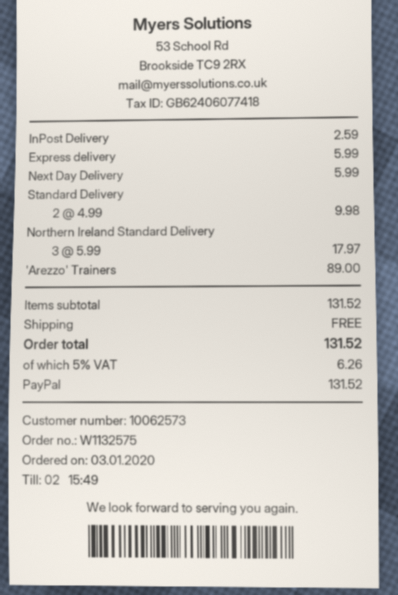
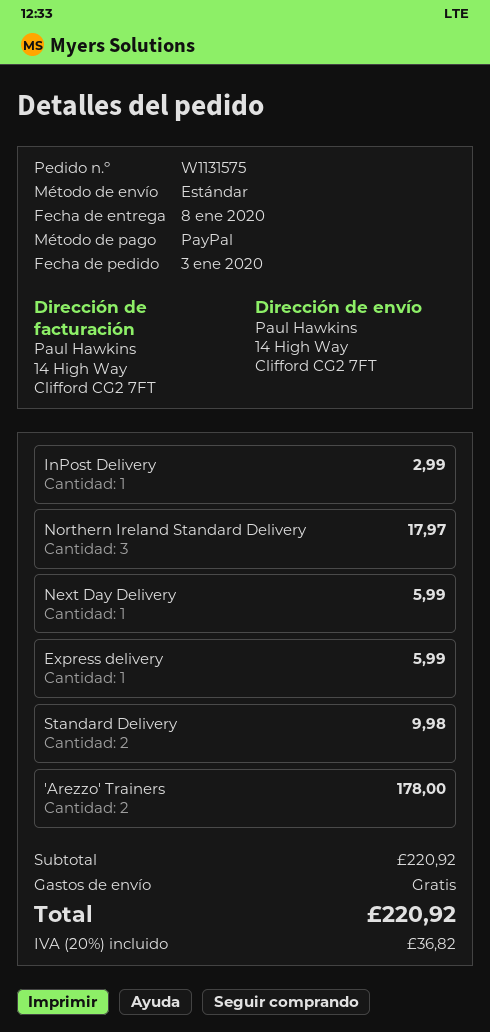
order number: W1132575 -> W1131575
InPost Delivery: 1 for 2.59 -> 1 for 2.99
'Arezzo' Trainers: 1 for 89.00 -> 2 for 178.00
subtotal: 131.52 -> 220.92
tax: 5% = 6.26 -> 20% = 36.82
total: 131.52 -> 220.92

